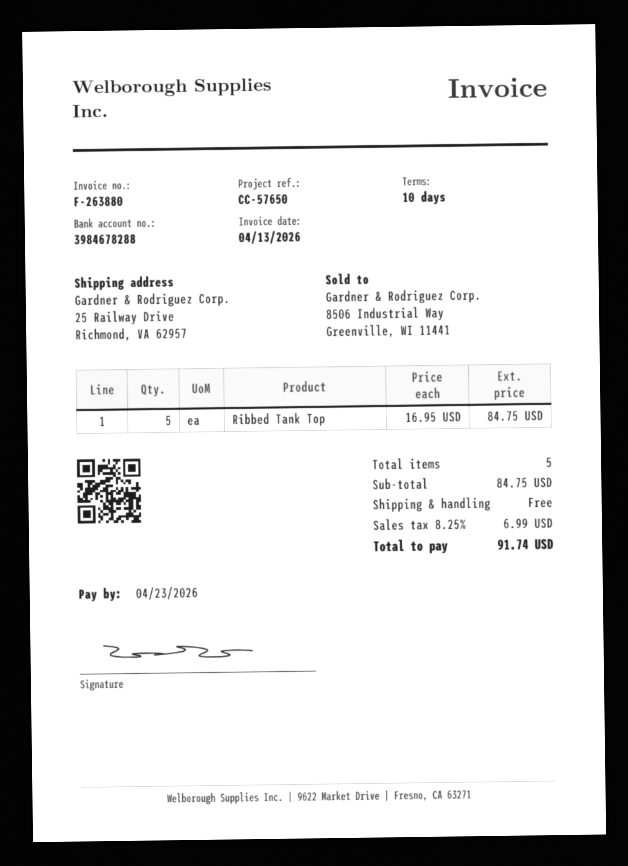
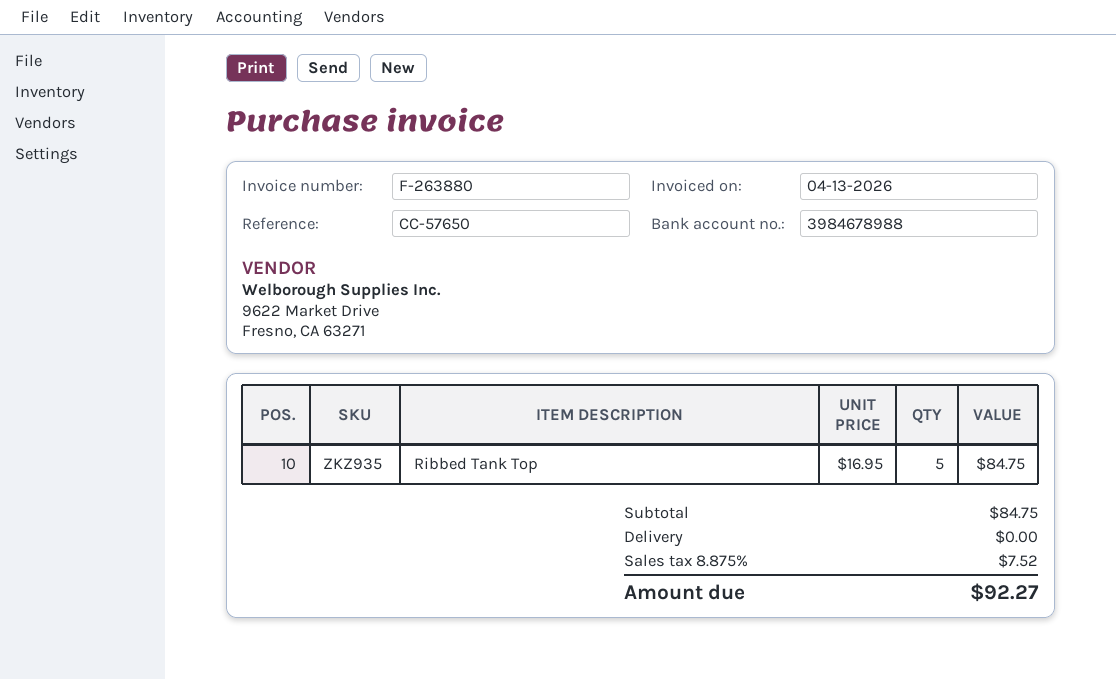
bank account: 3984678288 -> 3984678988
tax: 8.25% = 6.99 -> 8.875% = 7.52
total: 91.74 -> 92.27

